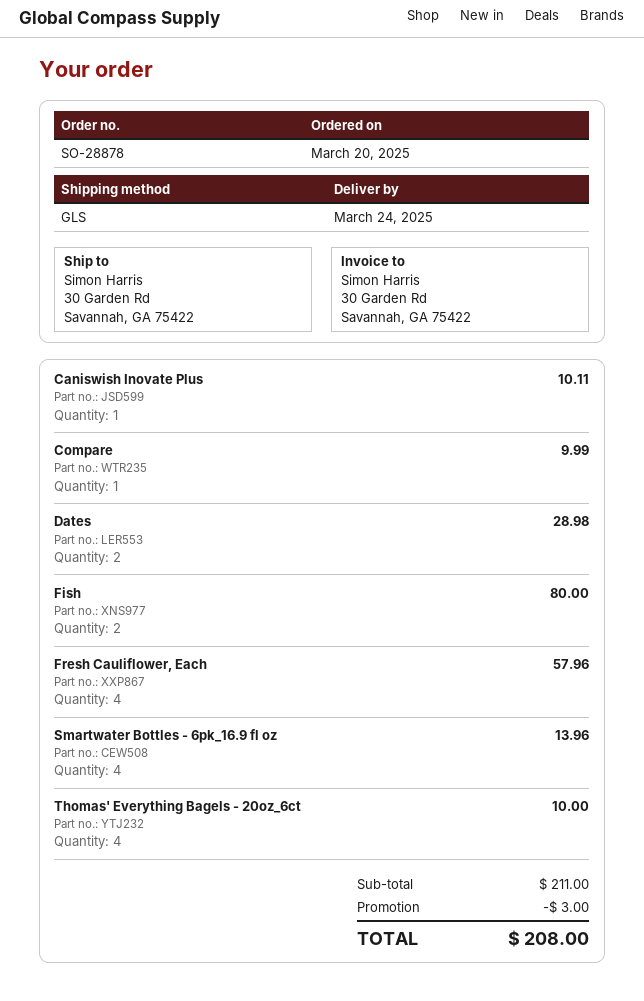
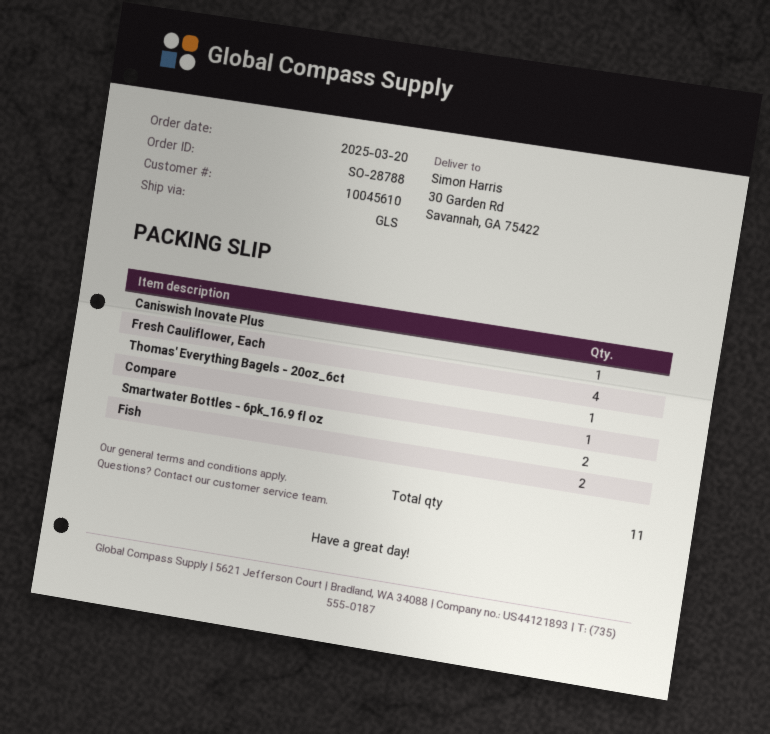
order number: SO-28878 -> SO-28788
Dates: 2 -> none
Smartwater Bottles - 6pk_16.9 fl oz: 4 -> 2
Thomas' Everything Bagels - 20oz_6ct: 4 -> 1

